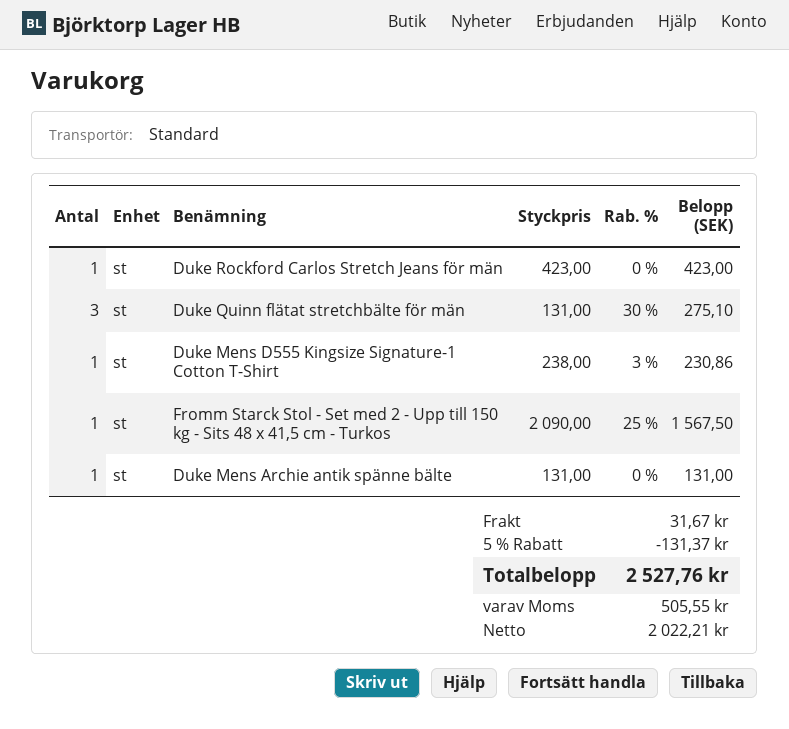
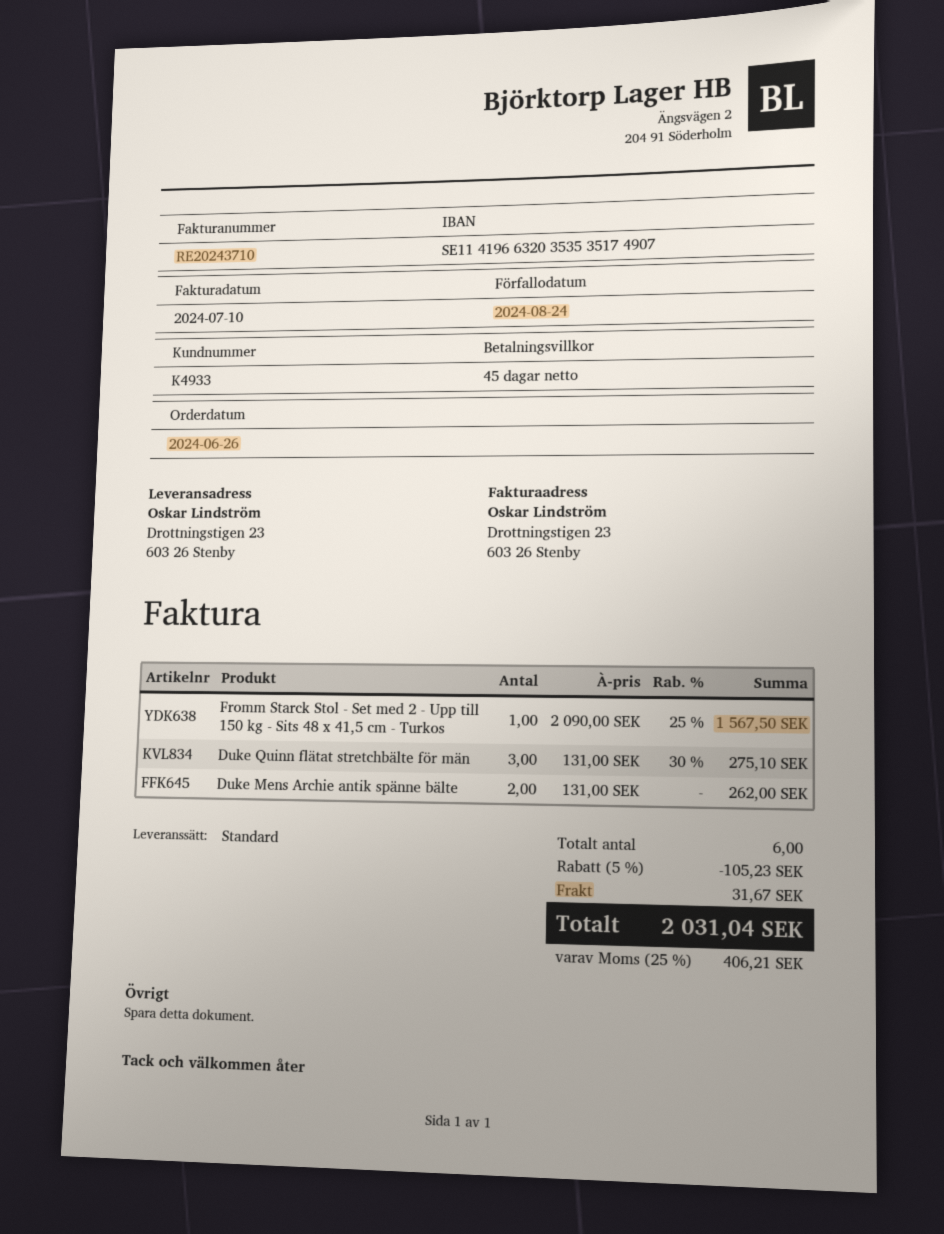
Duke Rockford Carlos Stretch Jeans för män: 1 x 423.00 = 423.00 -> none
Duke Mens D555 Kingsize Signature-1 Cotton T-Shirt: 1 x 238.00 - 3% = 230.86 -> none
Duke Mens Archie antik spänne bälte: 1 x 131.00 = 131.00 -> 2 x 131.00 = 262.00
discount: 5% = 131.37 -> 5% = 105.23
tax: 505.55 -> 406.21
total: 2527.76 -> 2031.04

